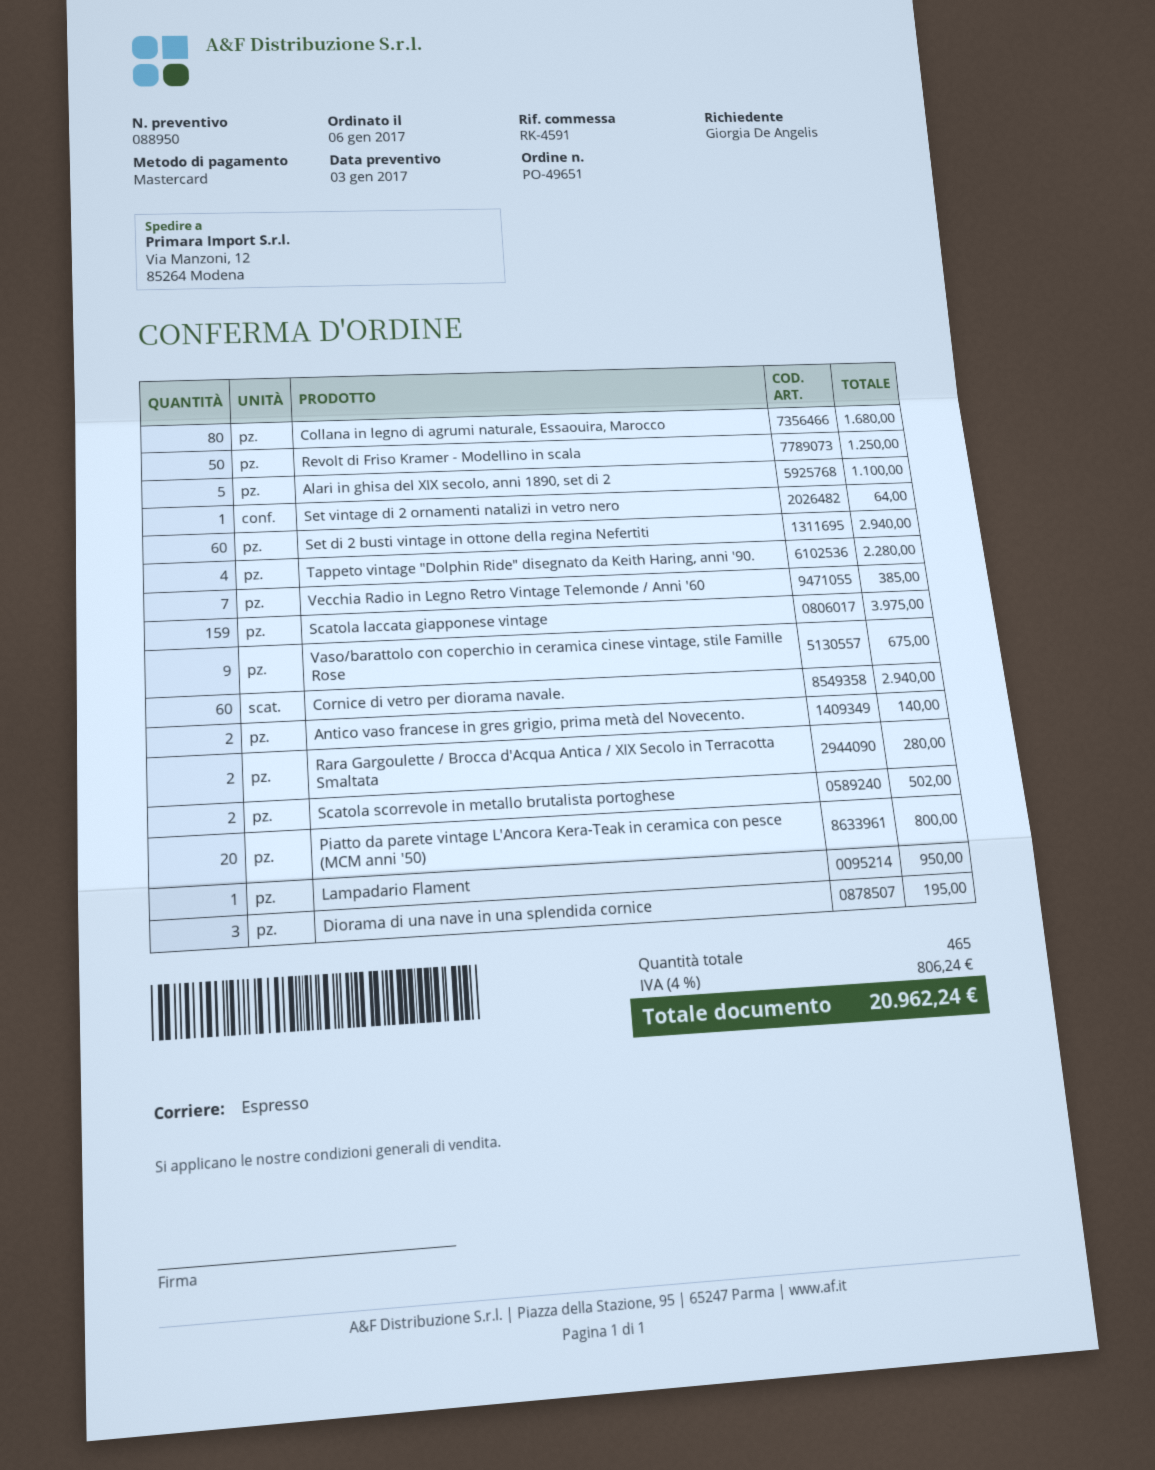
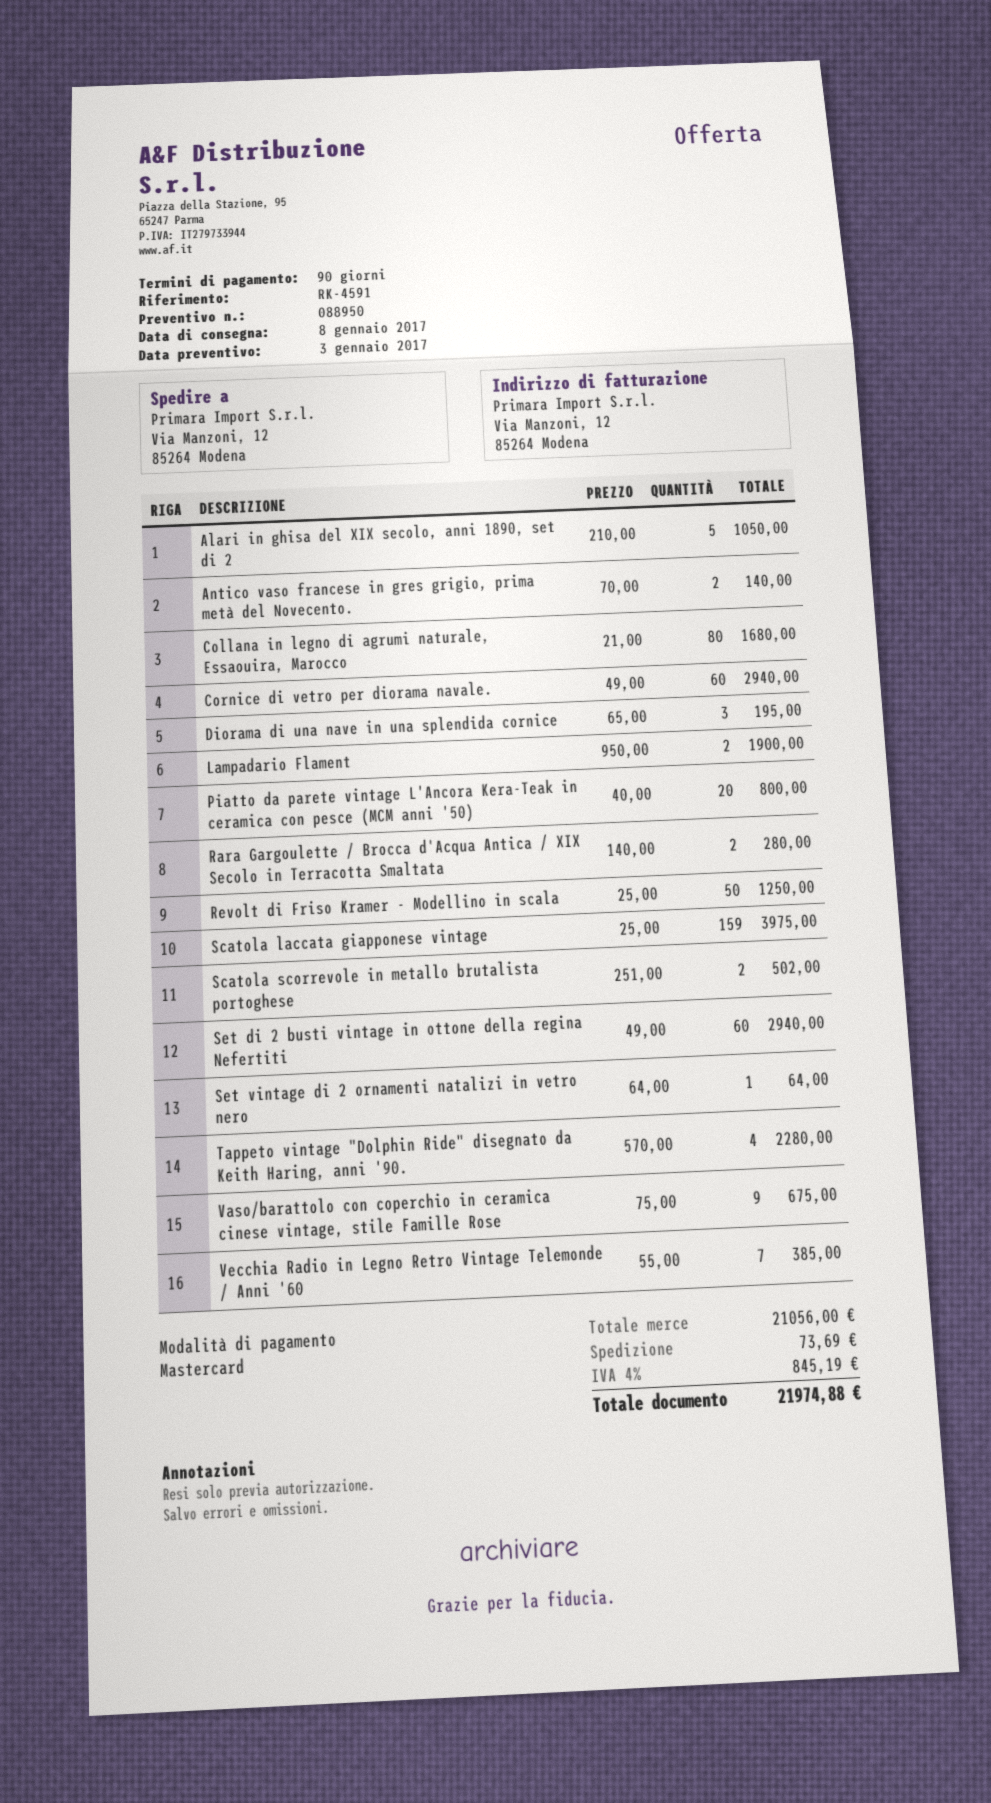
Alari in ghisa del XIX secolo, anni 1890, set di 2: 5 for 1100.00 -> 5 for 1050.00
Lampadario Flament: 1 for 950.00 -> 2 for 1900.00
shipping: none -> 73.69
tax: 4% = 806.24 -> 4% = 845.19
total: 20962.24 -> 21974.88

